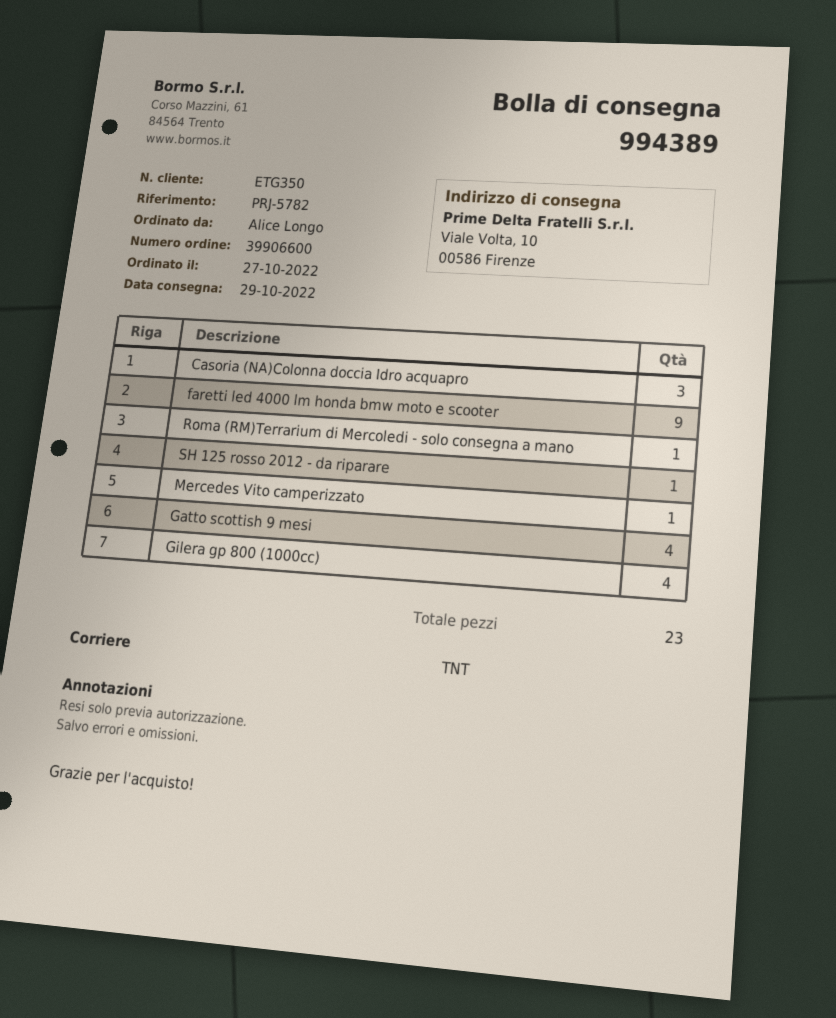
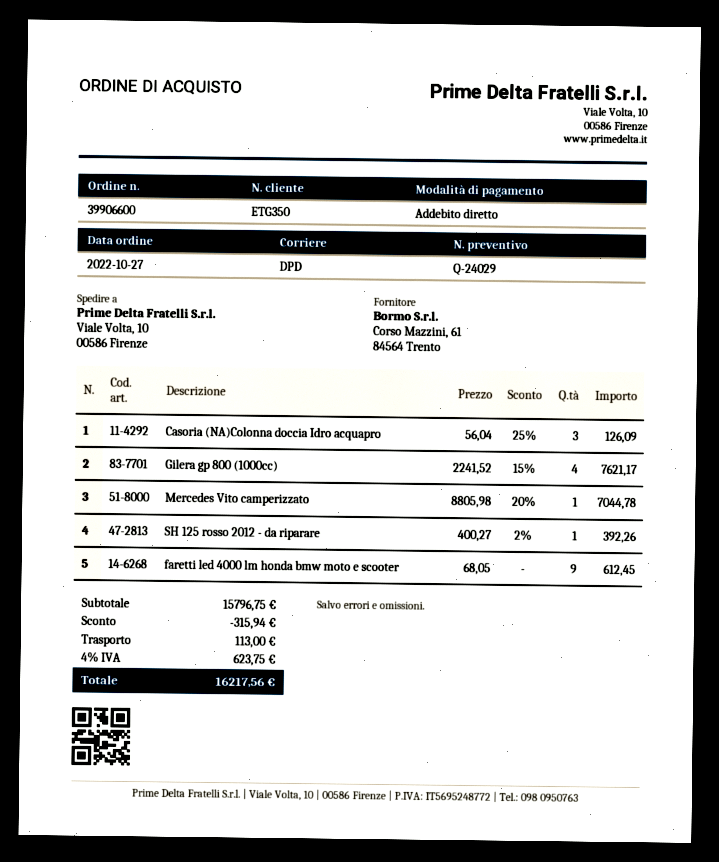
shipping method: TNT -> DPD
Roma (RM)Terrarium di Mercoledi - solo consegna a mano: 1 -> none
Gatto scottish 9 mesi: 4 -> none

